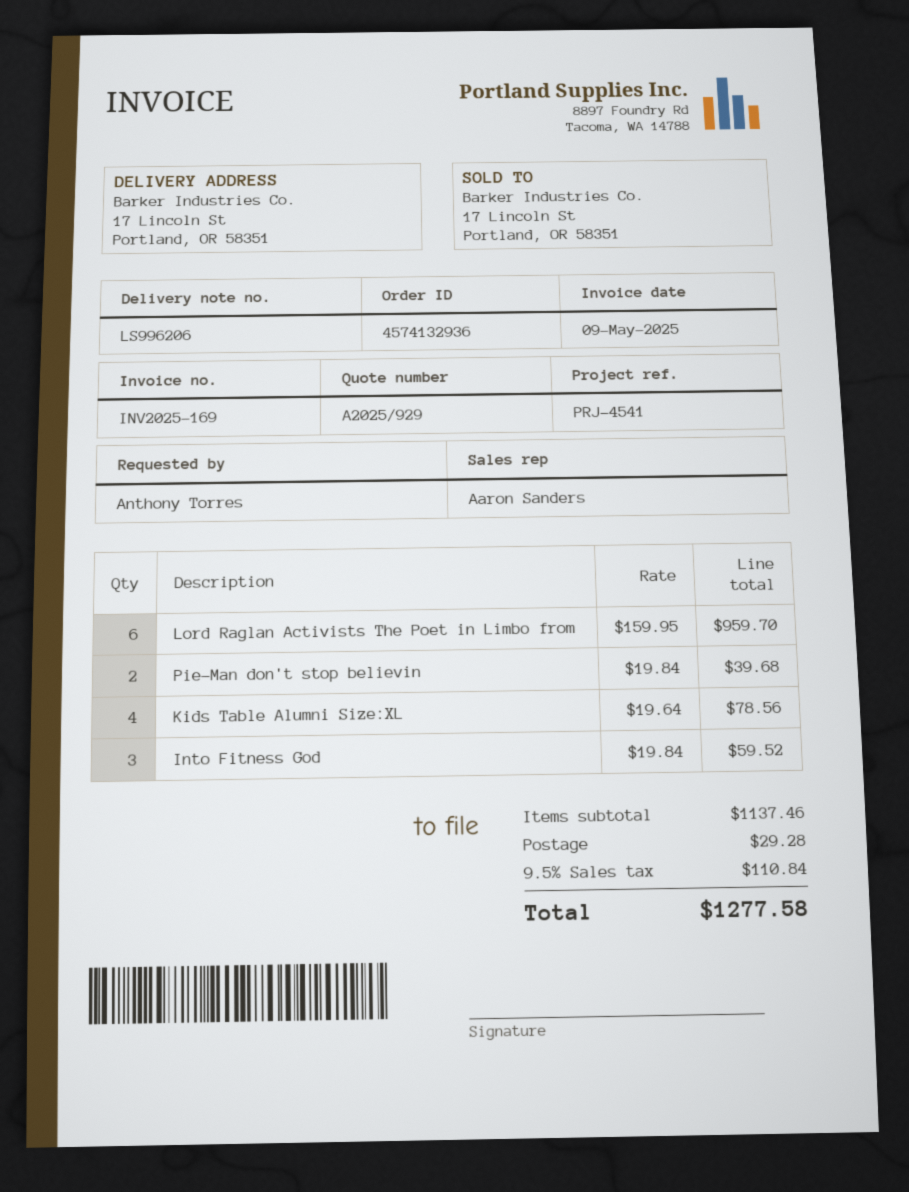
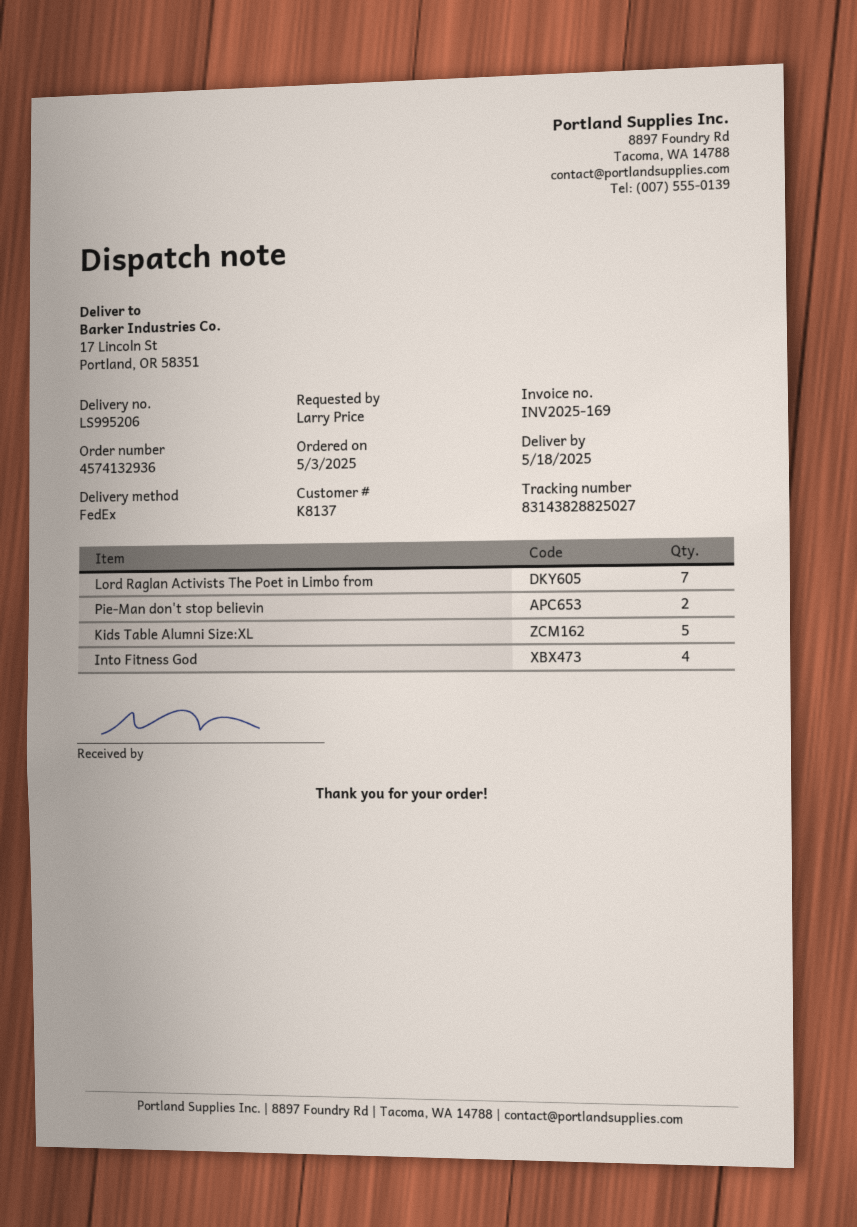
delivery note number: LS996206 -> LS995206
ordered by: Anthony Torres -> Larry Price
Lord Raglan Activists The Poet in Limbo from: 6 -> 7
Kids Table Alumni Size:XL: 4 -> 5
Into Fitness God: 3 -> 4

